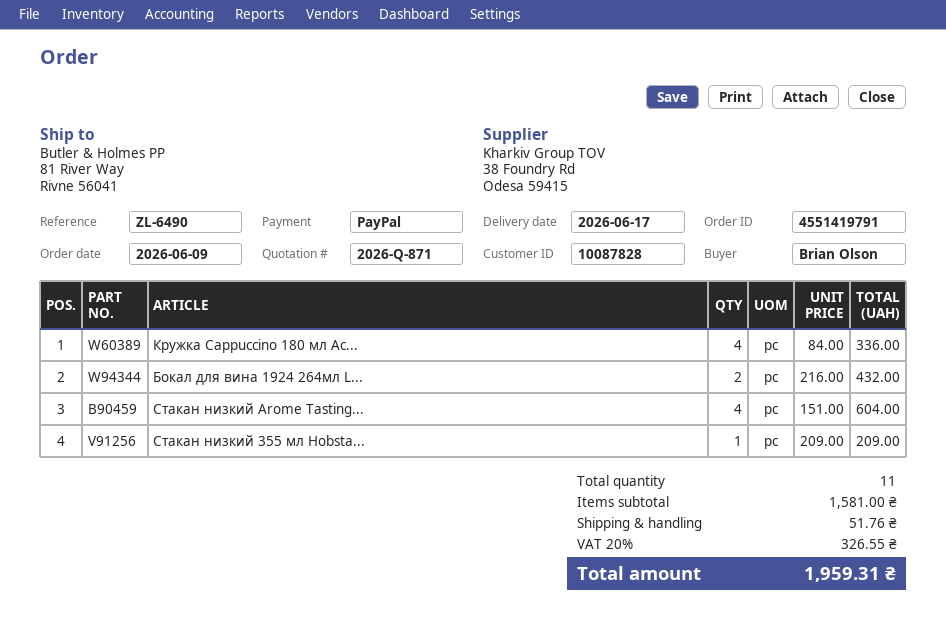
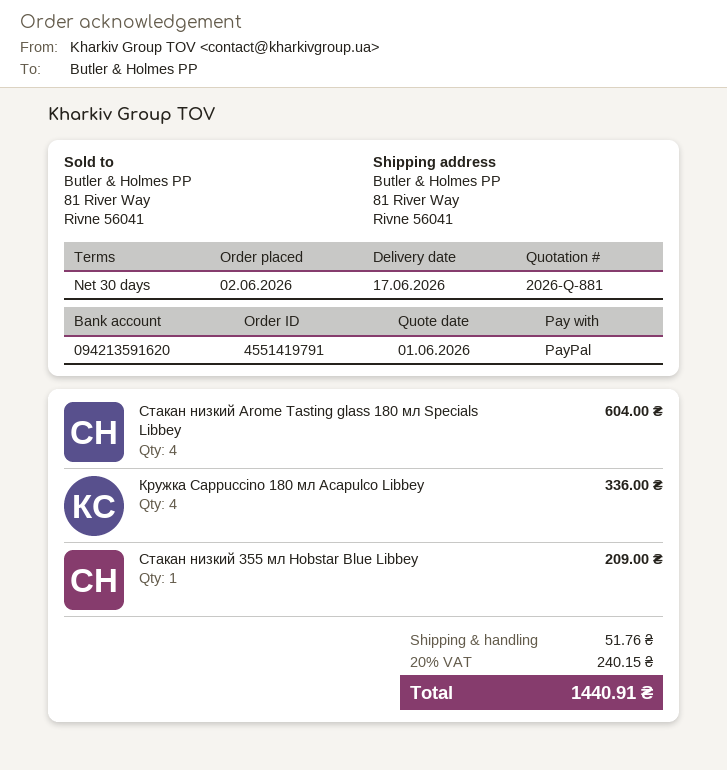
quote number: 2026-Q-871 -> 2026-Q-881
order date: 2026-06-09 -> 2026-06-02
Бокал для вина 1924 264мл L...: 2 for 432.00 -> none
tax: 20% = 326.55 -> 20% = 240.15
total: 1959.31 -> 1440.91

